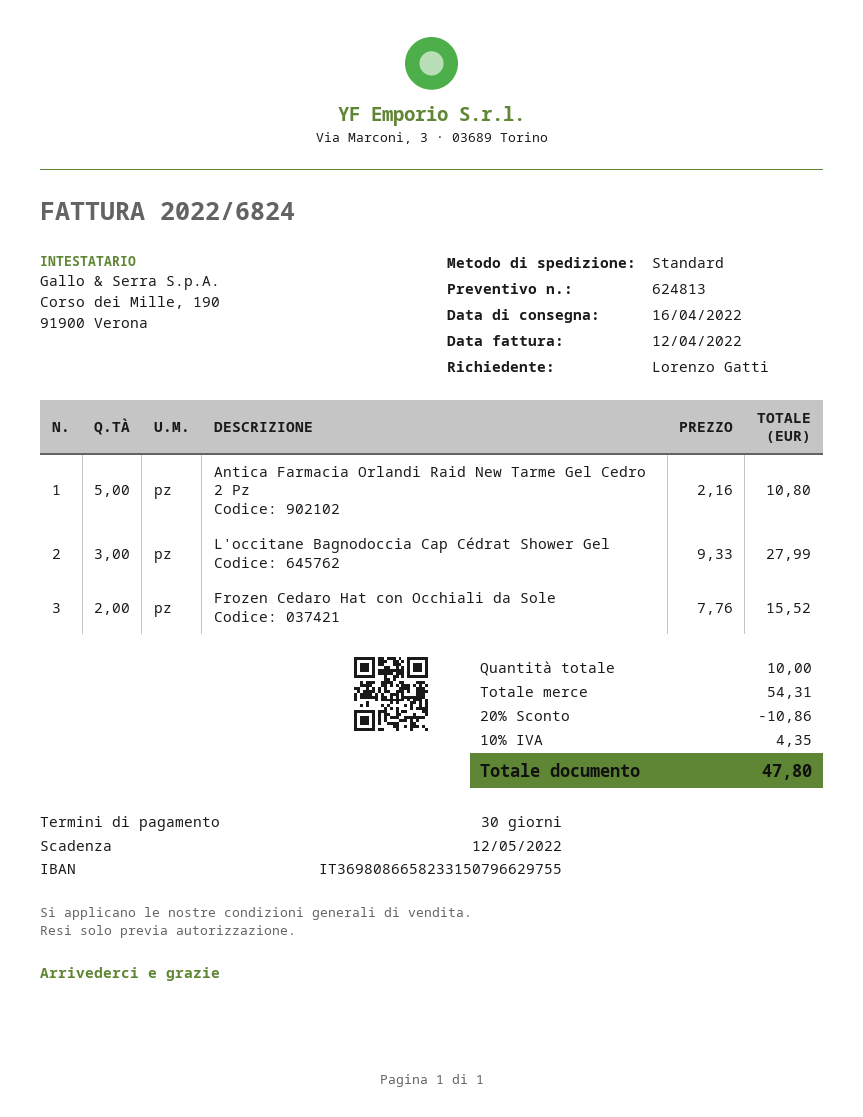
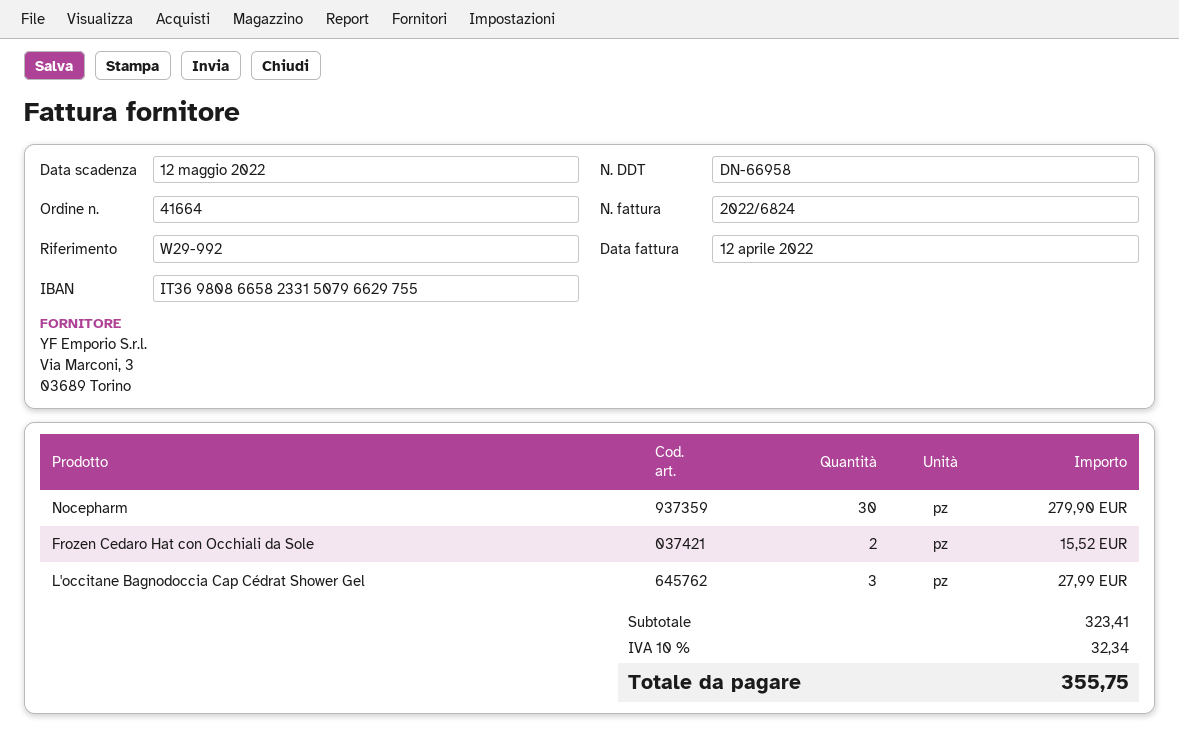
Antica Farmacia Orlandi Raid New Tarme Gel Cedro 2 Pz: 5 for 10.80 -> none
Nocepharm: none -> 30 for 279.90
subtotal: 54.31 -> 323.41
discount: 20% = 10.86 -> none
tax: 10% = 4.35 -> 10% = 32.34
total: 47.80 -> 355.75

